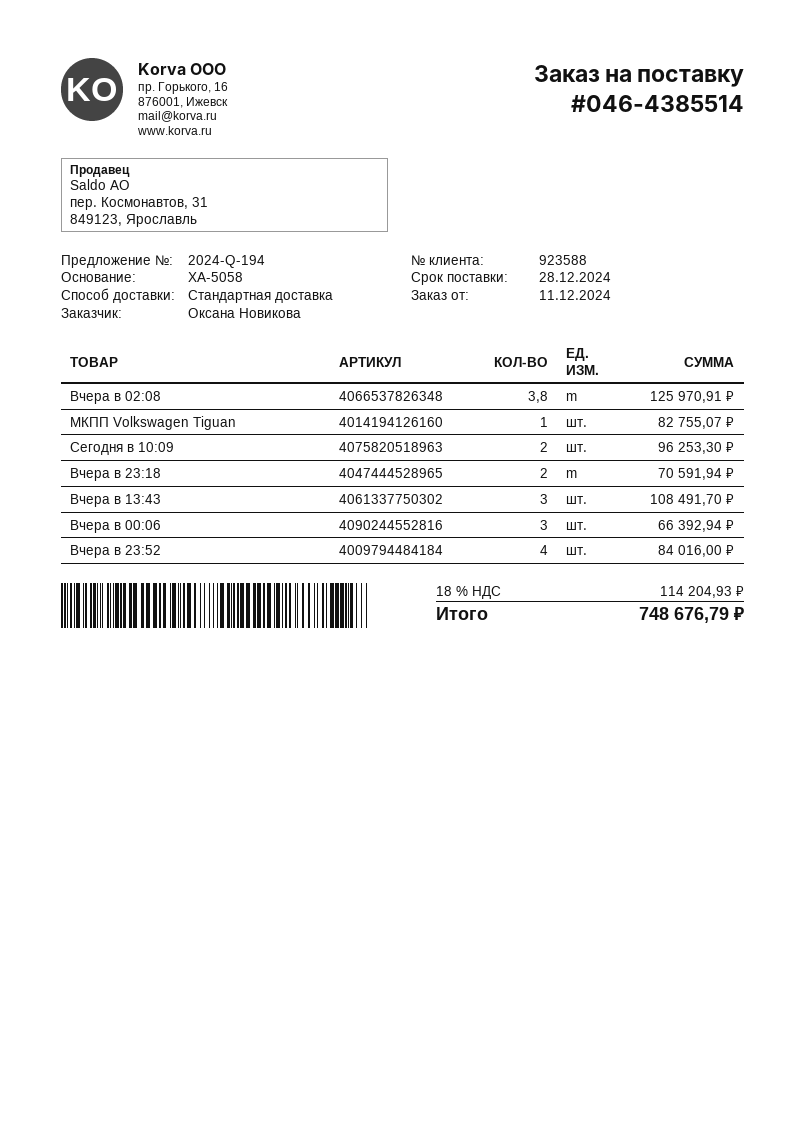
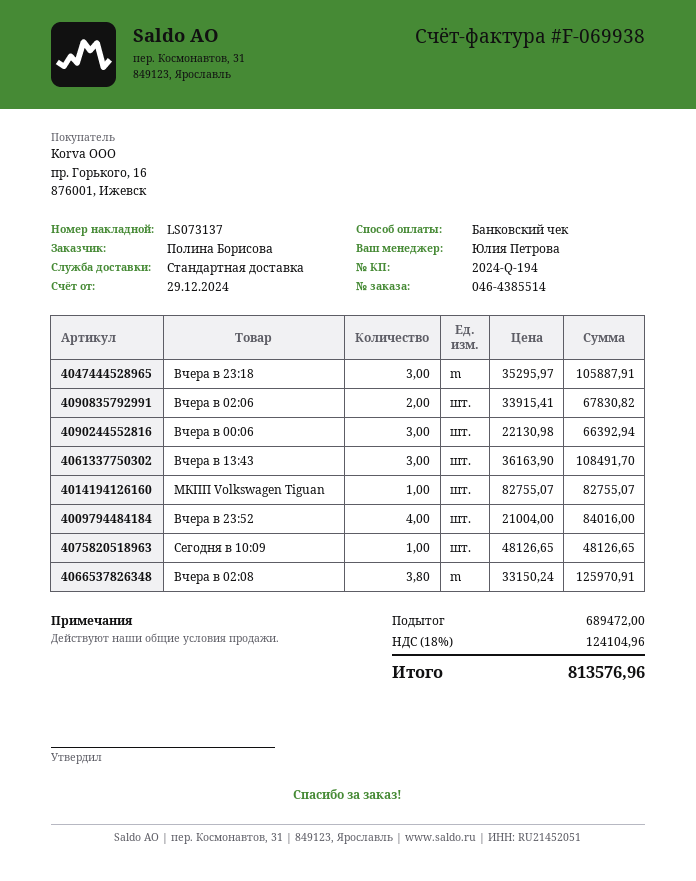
ordered by: Оксана Новикова -> Полина Борисова
Сегодня в 10:09: 2 for 96253.30 -> 1 for 48126.65
Вчера в 23:18: 2 for 70591.94 -> 3 for 105887.91
Вчера в 02:06: none -> 2 for 67830.82
tax: 18% = 114204.93 -> 18% = 124104.96
total: 748676.79 -> 813576.96

